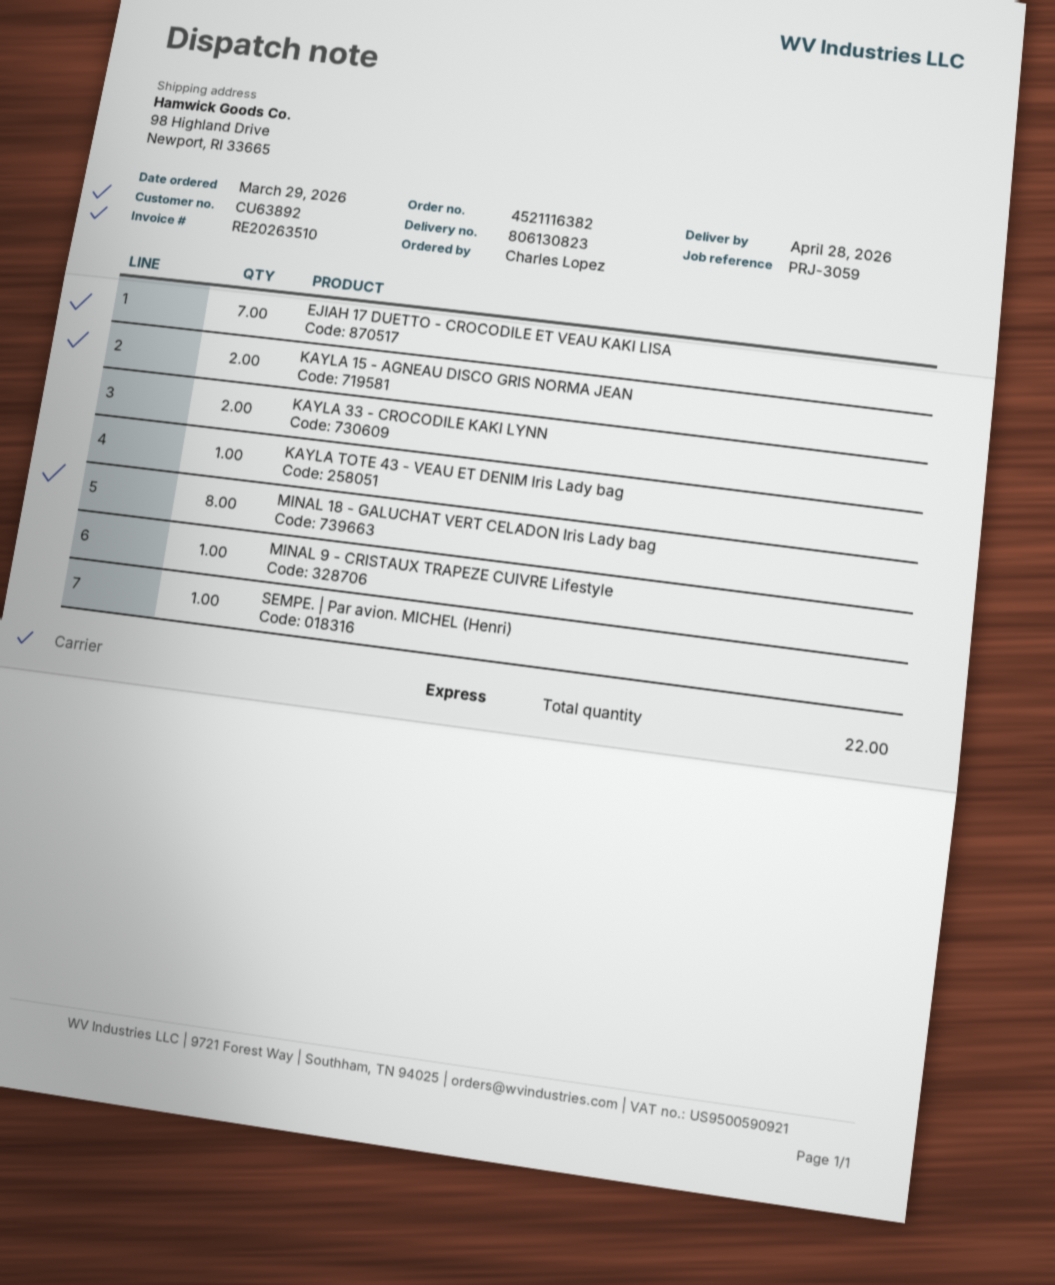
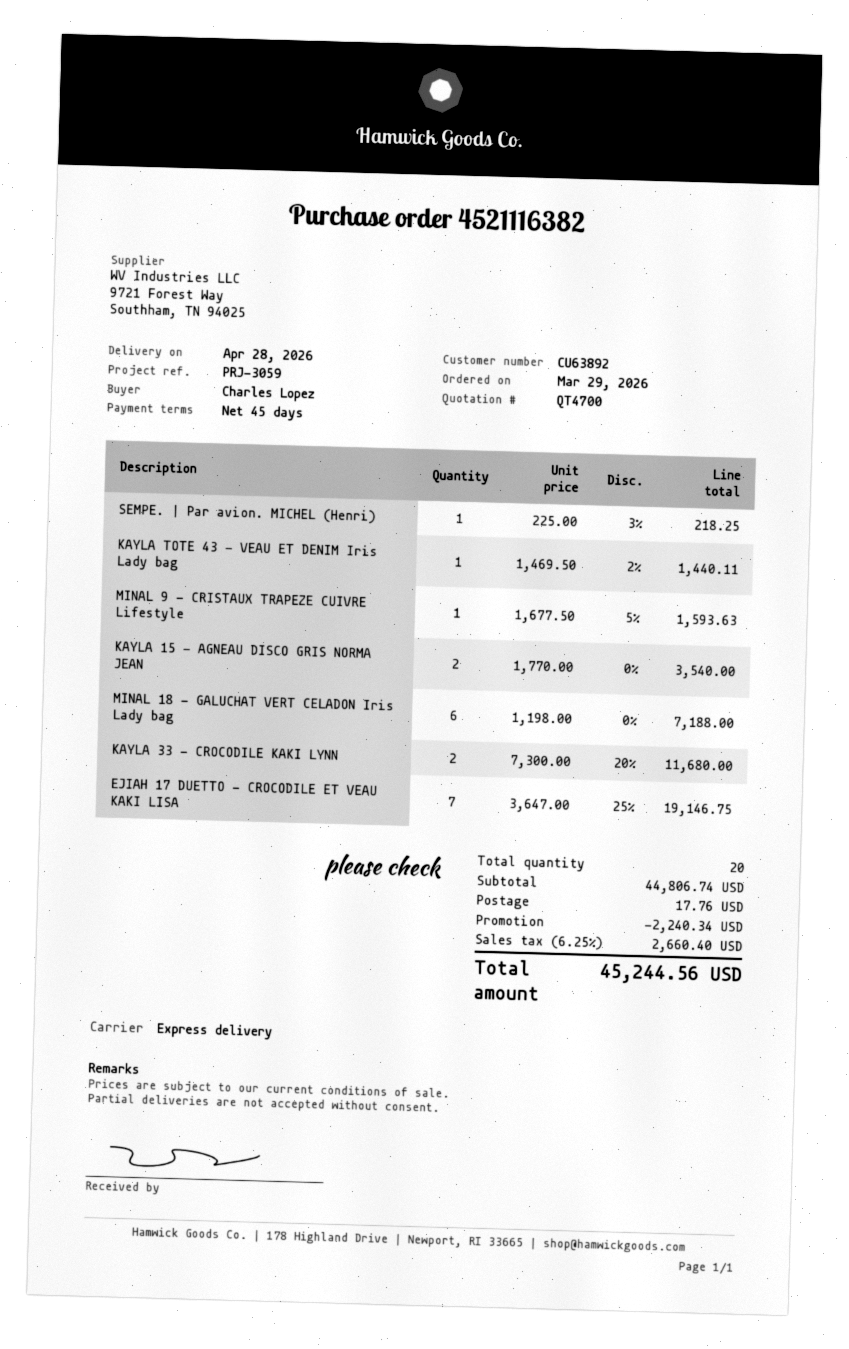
MINAL 18 - GALUCHAT VERT CELADON Iris Lady bag: 8 -> 6
total quantity: 22 -> 20

